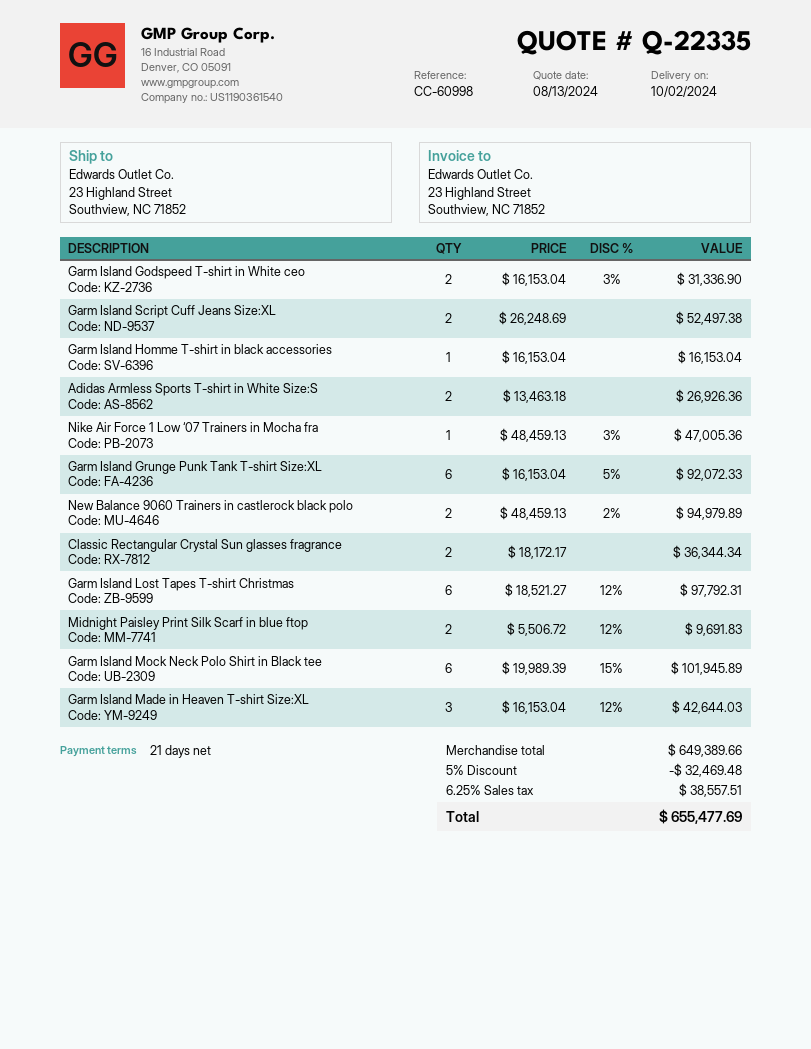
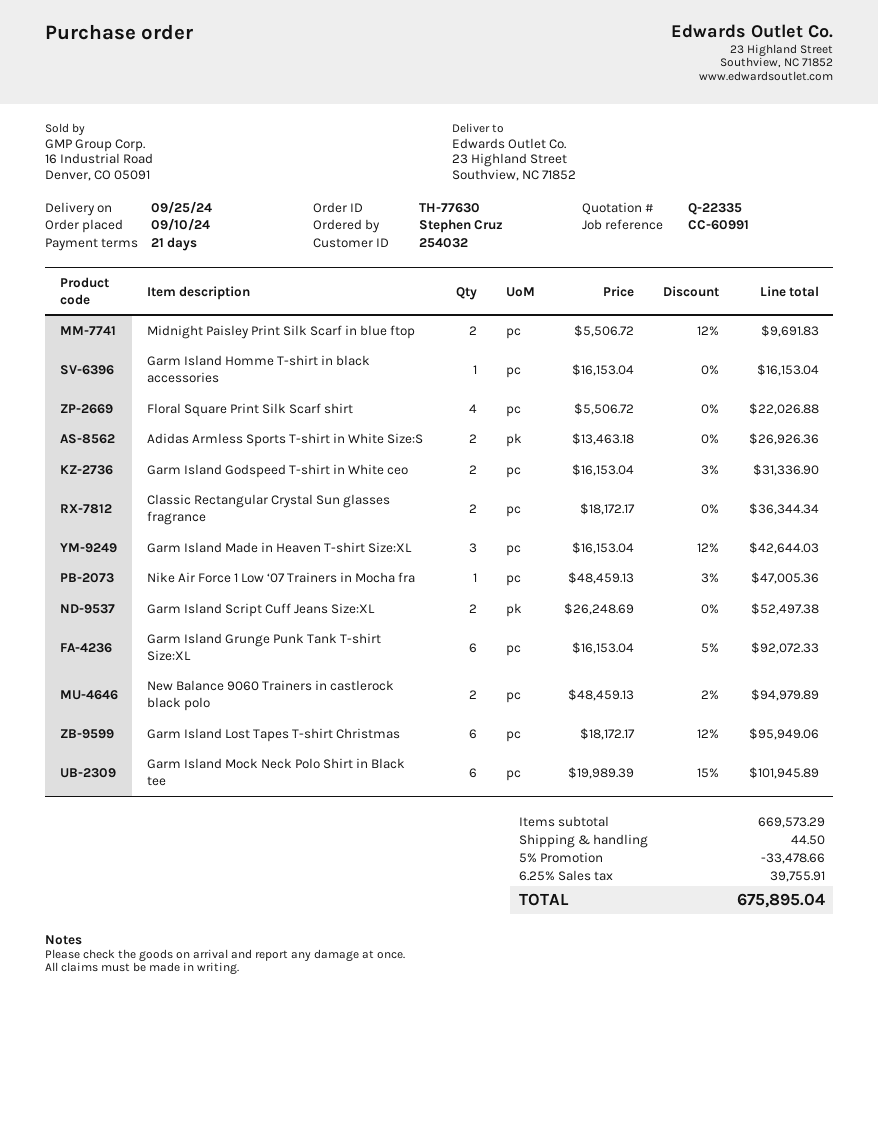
delivery date: 2024-10-02 -> 2024-09-25
reference: CC-60998 -> CC-60991
Garm Island Lost Tapes T-shirt Christmas: 6 x 18521.27 - 12% = 97792.31 -> 6 x 18172.17 - 12% = 95949.06
Floral Square Print Silk Scarf shirt: none -> 4 x 5506.72 = 22026.88
subtotal: 649389.66 -> 669573.29
discount: 5% = 32469.48 -> 5% = 33478.66
shipping: none -> 44.50
tax: 6.25% = 38557.51 -> 6.25% = 39755.91
total: 655477.69 -> 675895.04

